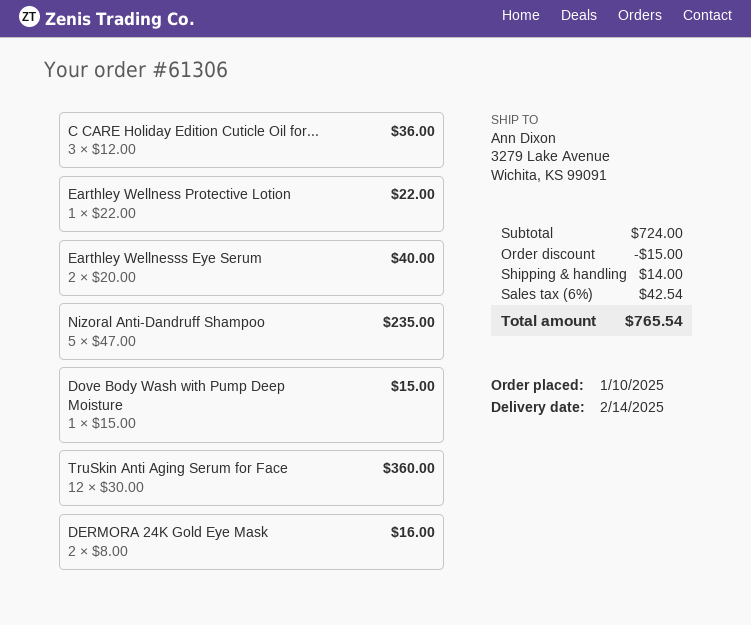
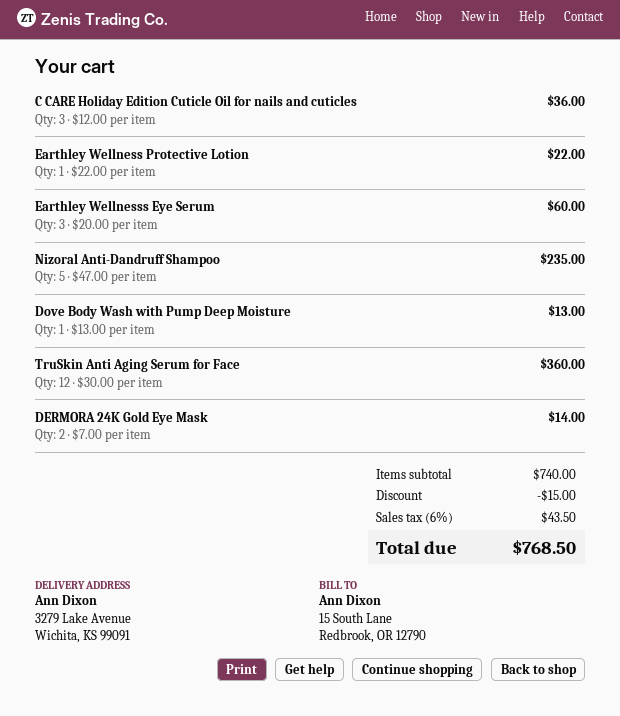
Earthley Wellnesss Eye Serum: 2 x 20.00 = 40.00 -> 3 x 20.00 = 60.00
Dove Body Wash with Pump Deep Moisture: 1 x 15.00 = 15.00 -> 1 x 13.00 = 13.00
DERMORA 24K Gold Eye Mask: 2 x 8.00 = 16.00 -> 2 x 7.00 = 14.00
subtotal: 724.00 -> 740.00
shipping: 14.00 -> none
tax: 6% = 42.54 -> 6% = 43.50
total: 765.54 -> 768.50

